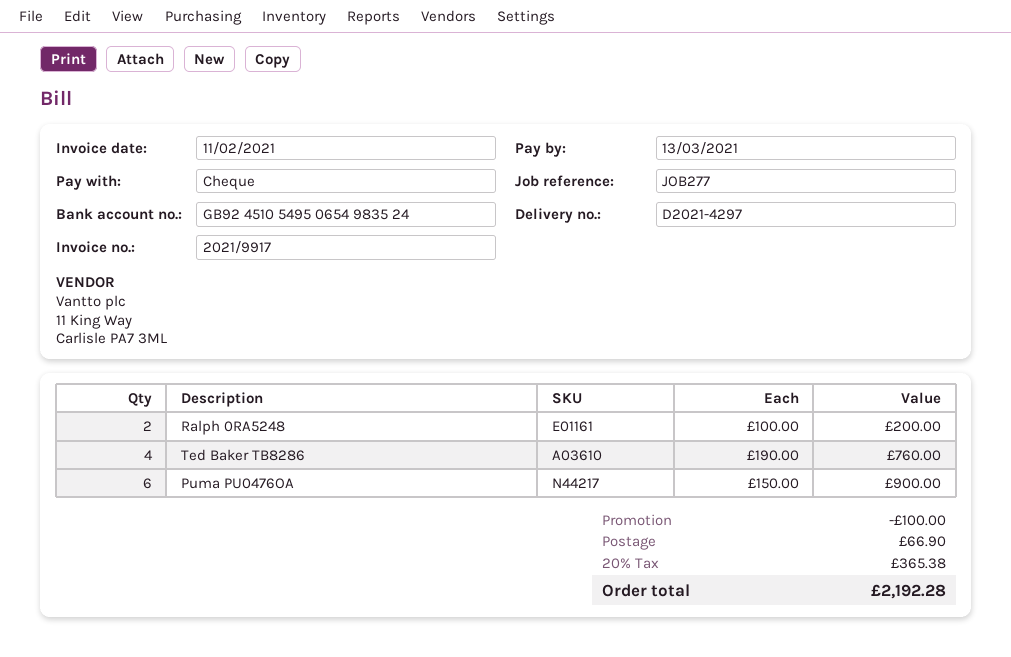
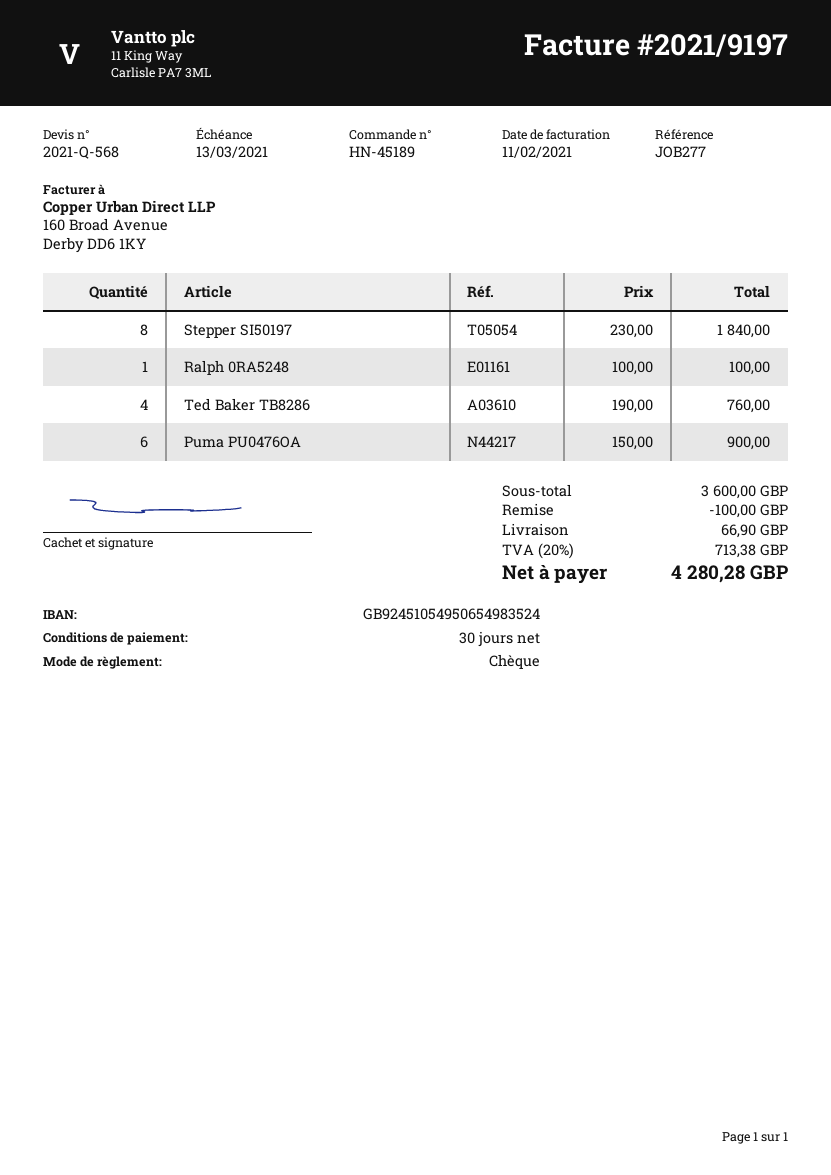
invoice number: 2021/9917 -> 2021/9197
Ralph 0RA5248: 2 x 100.00 = 200.00 -> 1 x 100.00 = 100.00
Stepper SI50197: none -> 8 x 230.00 = 1840.00
tax: 20% = 365.38 -> 20% = 713.38
total: 2192.28 -> 4280.28

